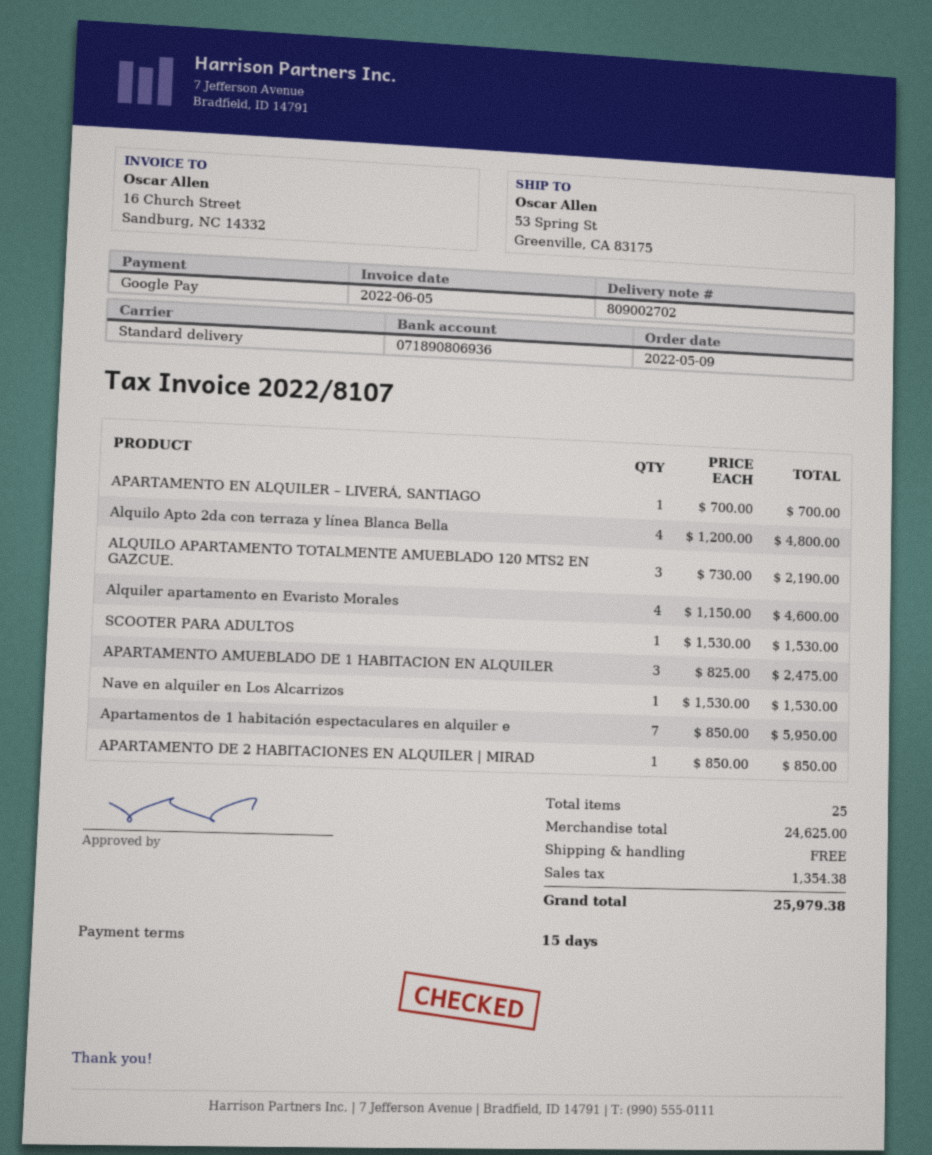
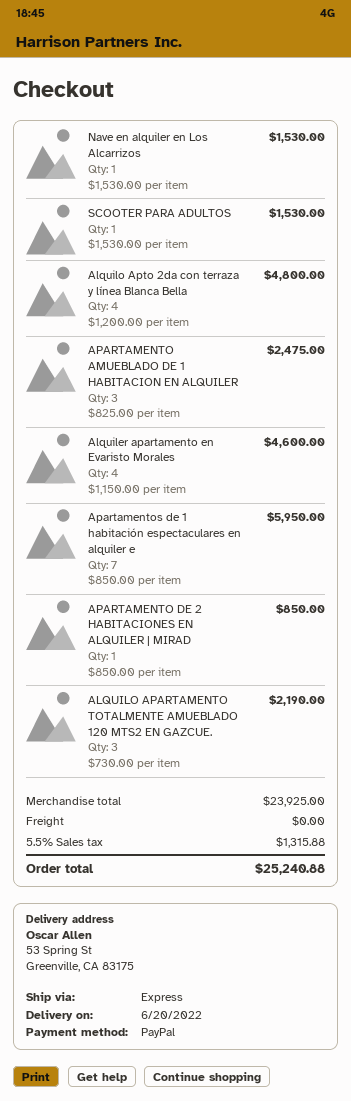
payment method: Google Pay -> PayPal
shipping method: standard -> express
APARTAMENTO EN ALQUILER – LIVERÁ, SANTIAGO: 1 x 700.00 = 700.00 -> none
subtotal: 24625.00 -> 23925.00
tax: 1354.38 -> 1315.88
total: 25979.38 -> 25240.88

